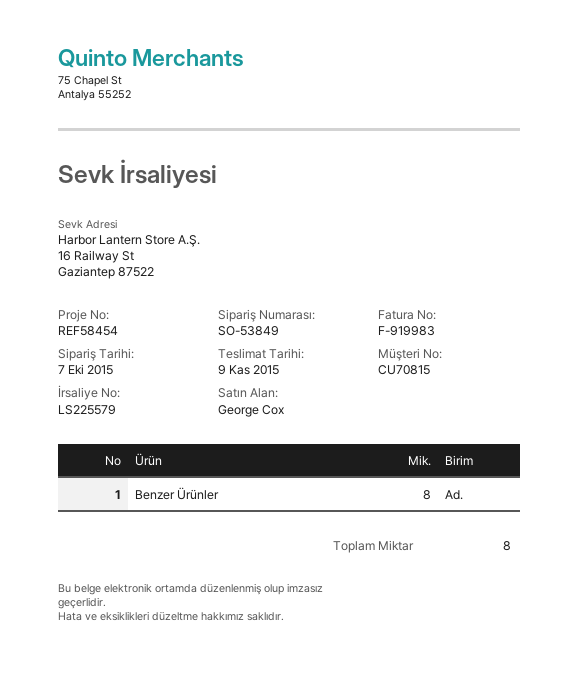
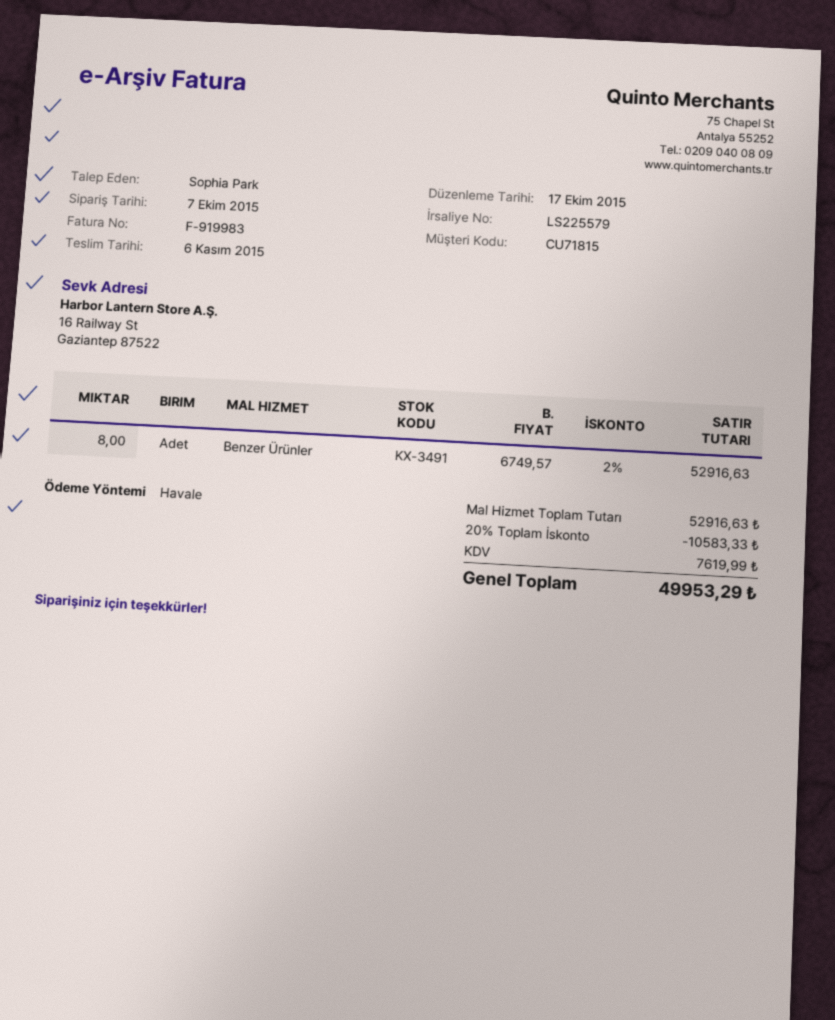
delivery date: 2015-11-09 -> 2015-11-06
customer number: CU70815 -> CU71815
ordered by: George Cox -> Sophia Park

